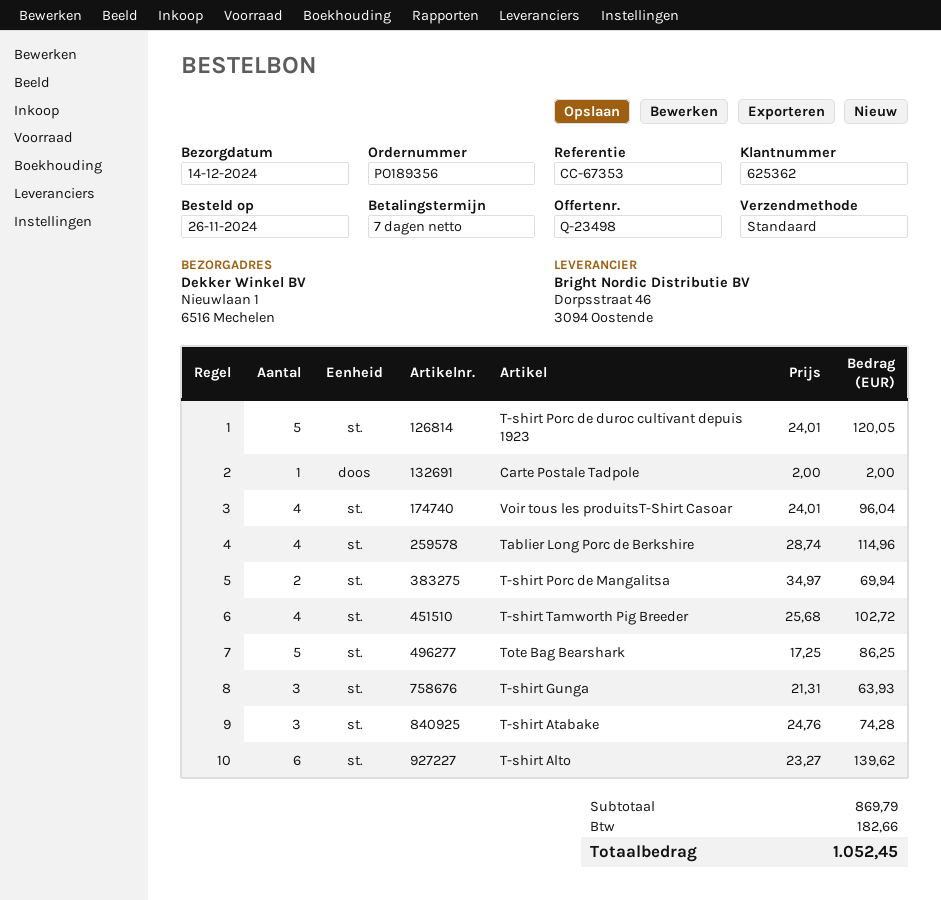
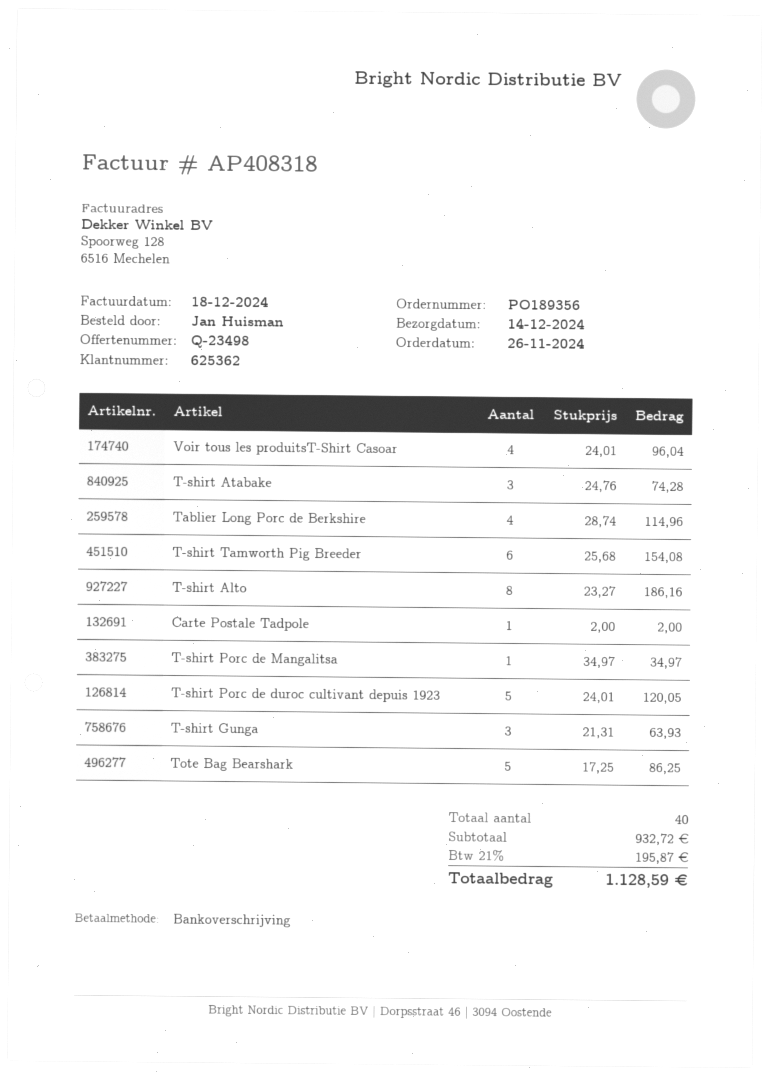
T-shirt Porc de Mangalitsa: 2 x 34.97 = 69.94 -> 1 x 34.97 = 34.97
T-shirt Tamworth Pig Breeder: 4 x 25.68 = 102.72 -> 6 x 25.68 = 154.08
T-shirt Alto: 6 x 23.27 = 139.62 -> 8 x 23.27 = 186.16
subtotal: 869.79 -> 932.72
tax: 182.66 -> 195.87
total: 1052.45 -> 1128.59

